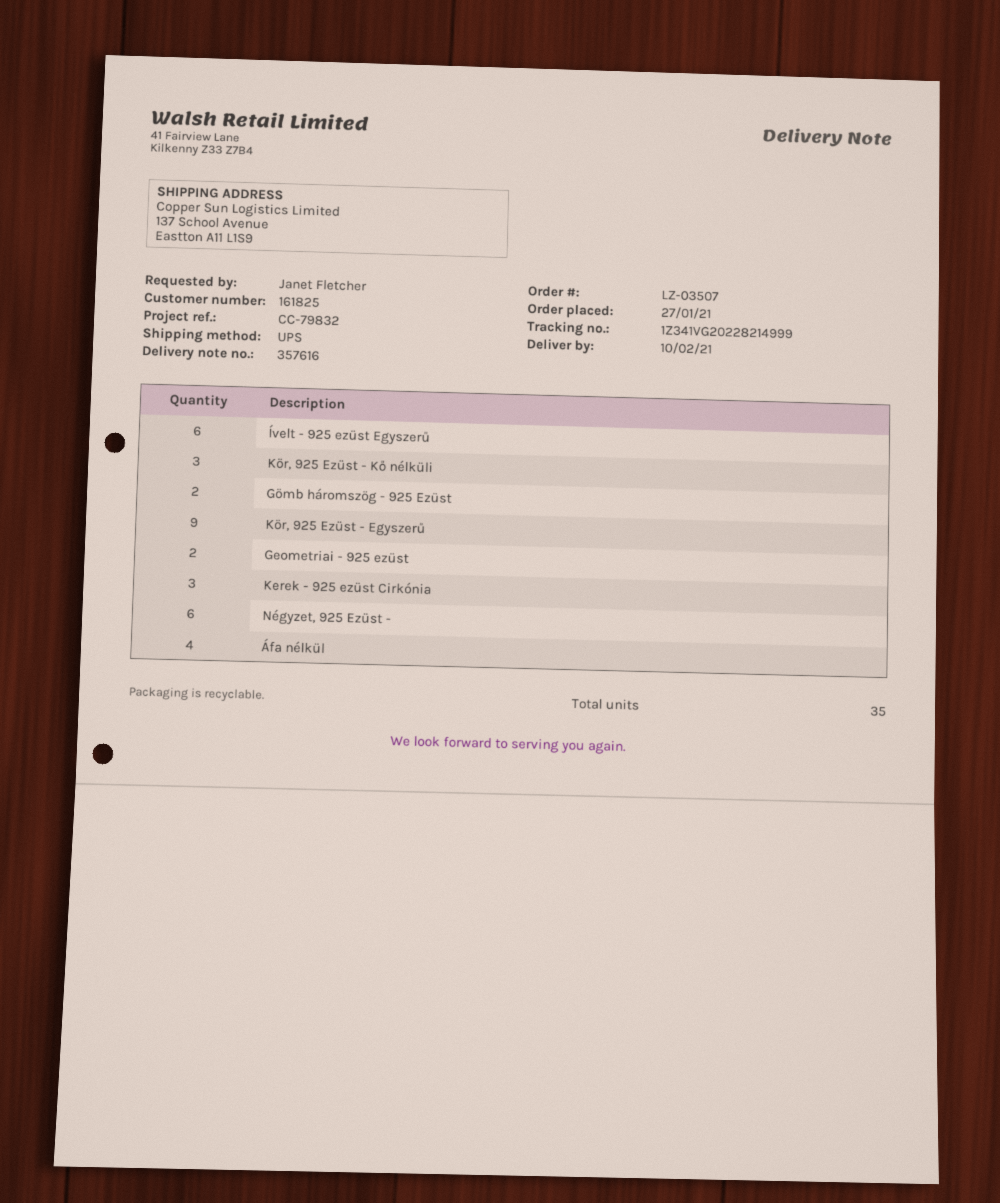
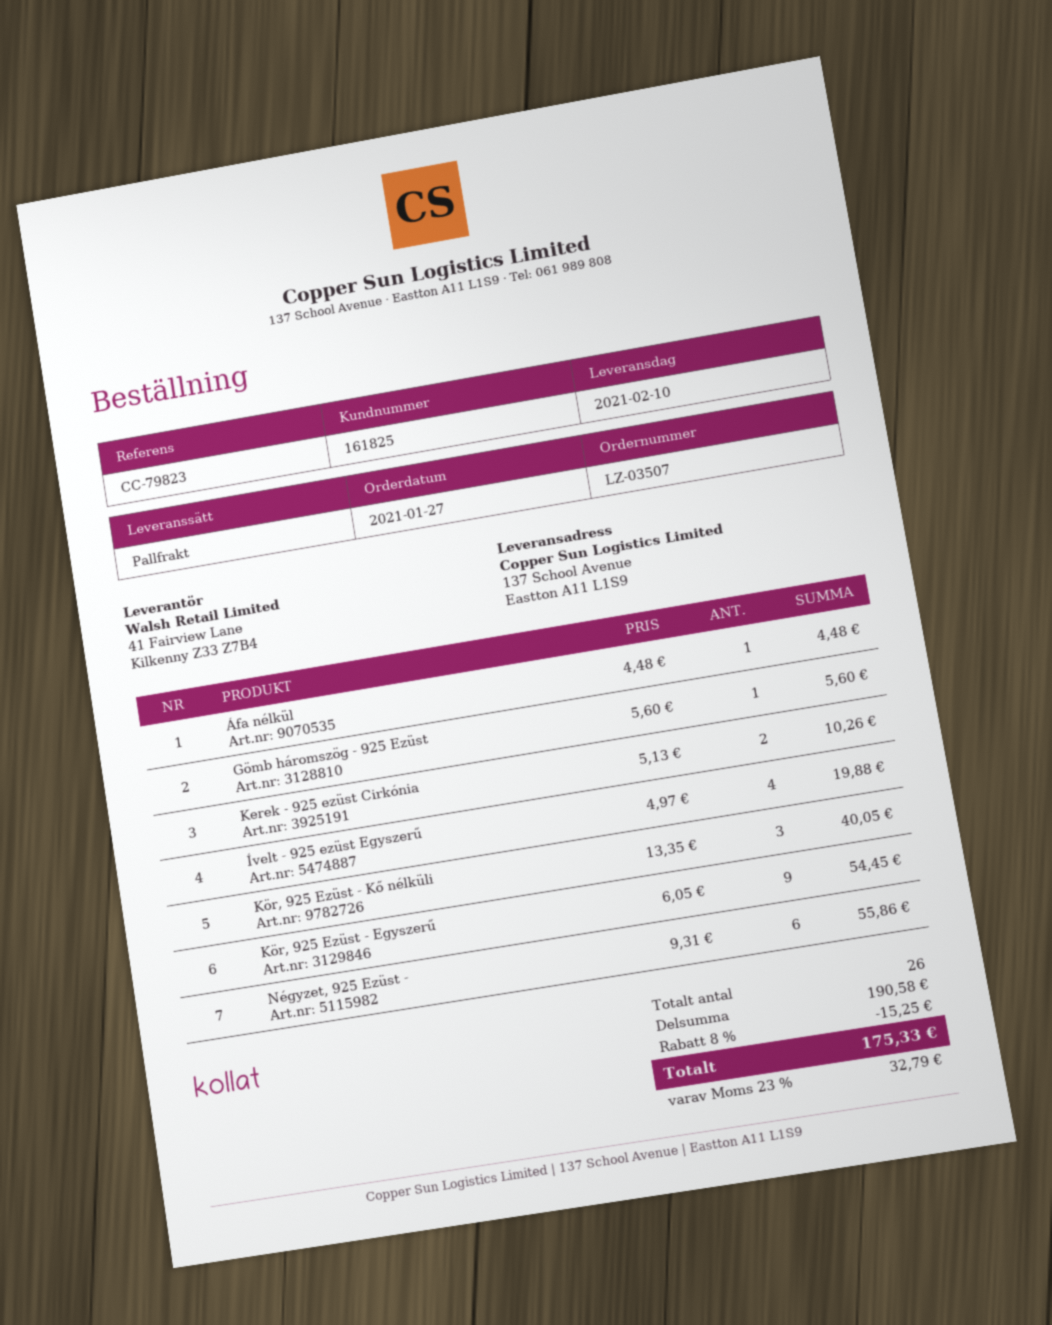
reference: CC-79832 -> CC-79823
shipping method: UPS -> pallet freight
Ívelt - 925 ezüst Egyszerű: 6 -> 4
Gömb háromszög - 925 Ezüst: 2 -> 1
Geometriai - 925 ezüst: 2 -> none
Kerek - 925 ezüst Cirkónia: 3 -> 2
Áfa nélkül: 4 -> 1
total quantity: 35 -> 26

